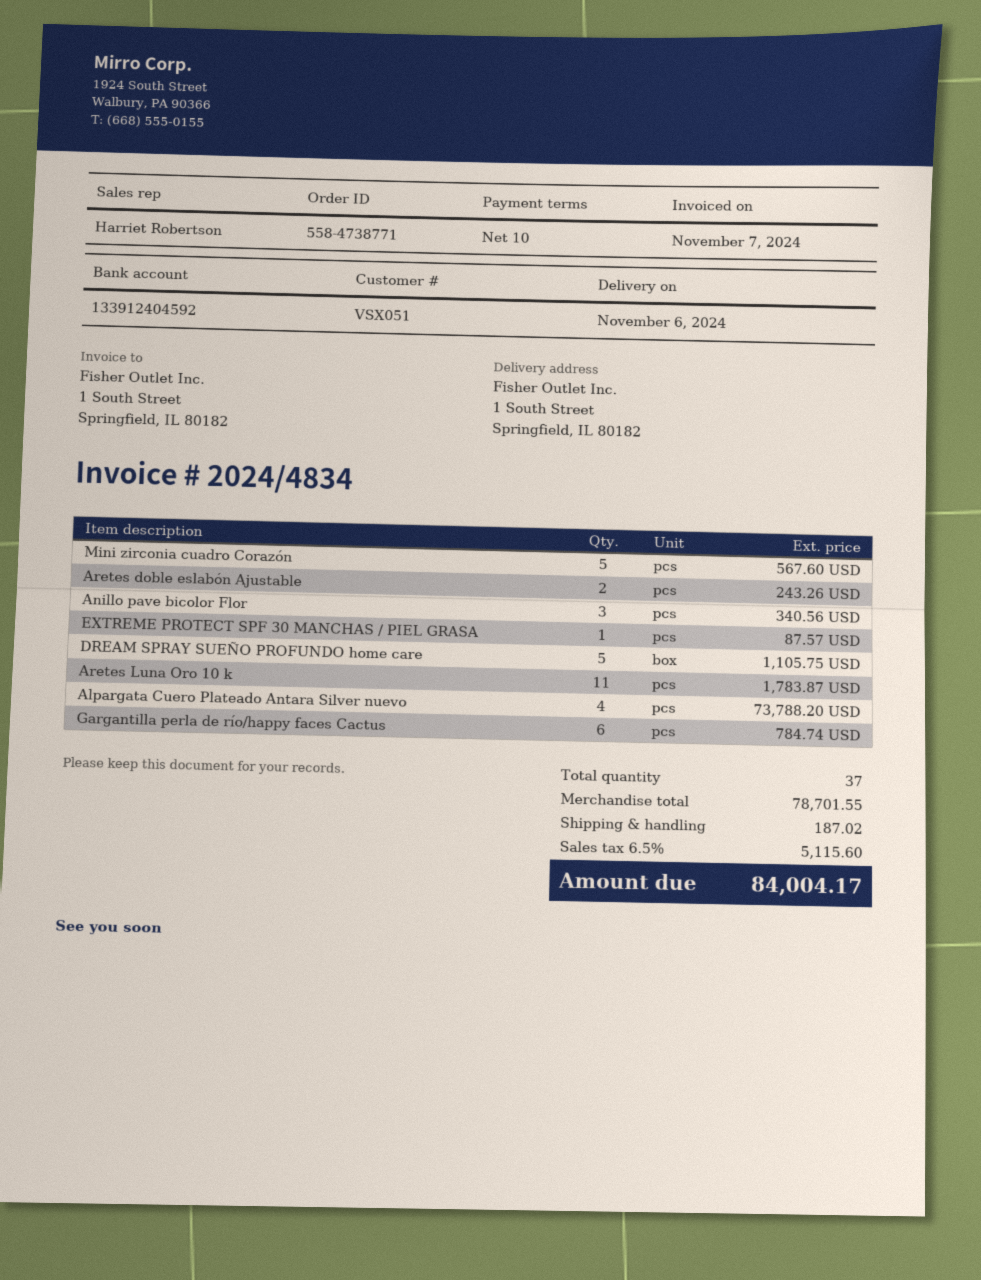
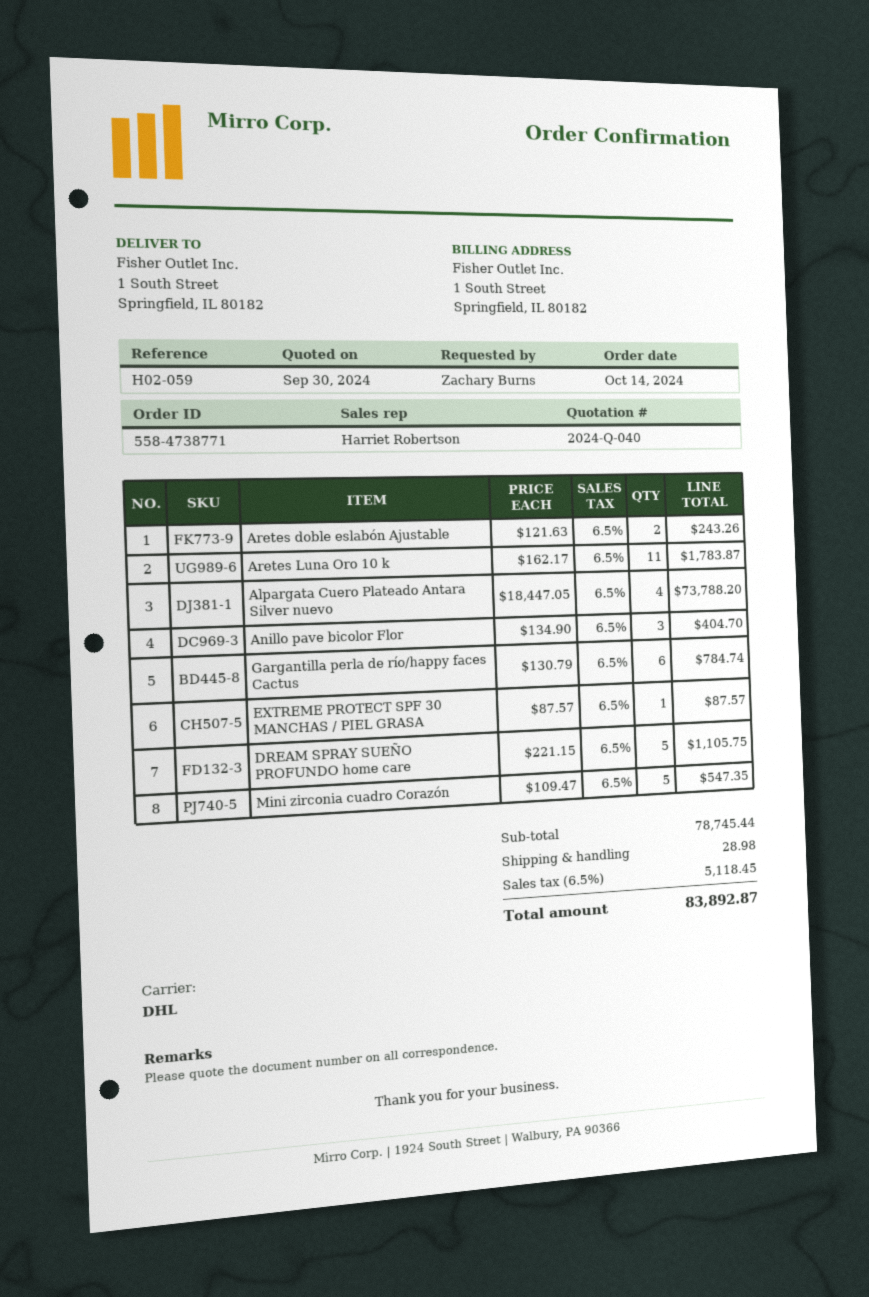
Mini zirconia cuadro Corazón: 5 for 567.60 -> 5 for 547.35
Anillo pave bicolor Flor: 3 for 340.56 -> 3 for 404.70
subtotal: 78701.55 -> 78745.44
shipping: 187.02 -> 28.98
tax: 6.5% = 5115.60 -> 6.5% = 5118.45
total: 84004.17 -> 83892.87

